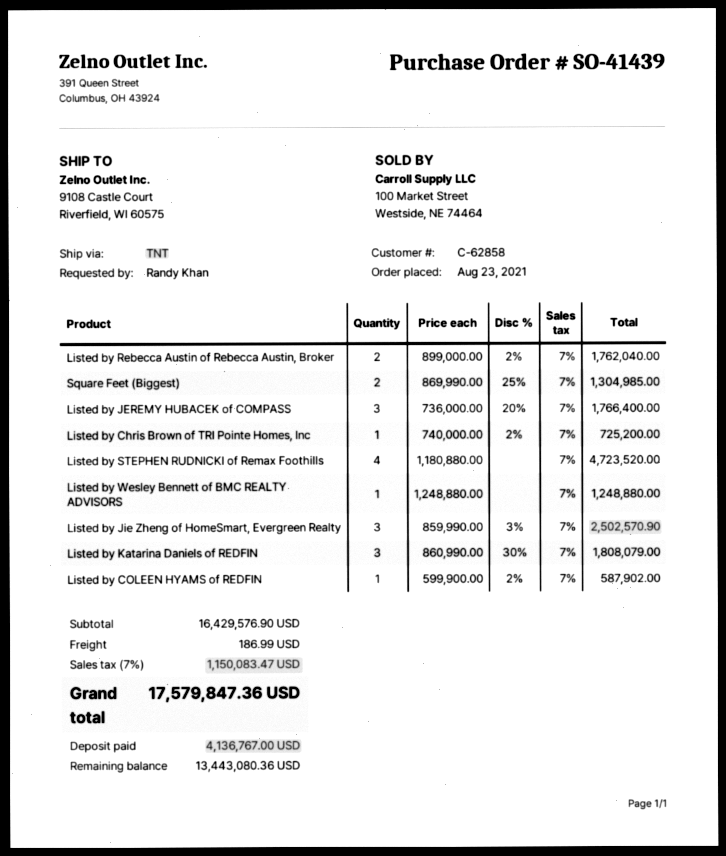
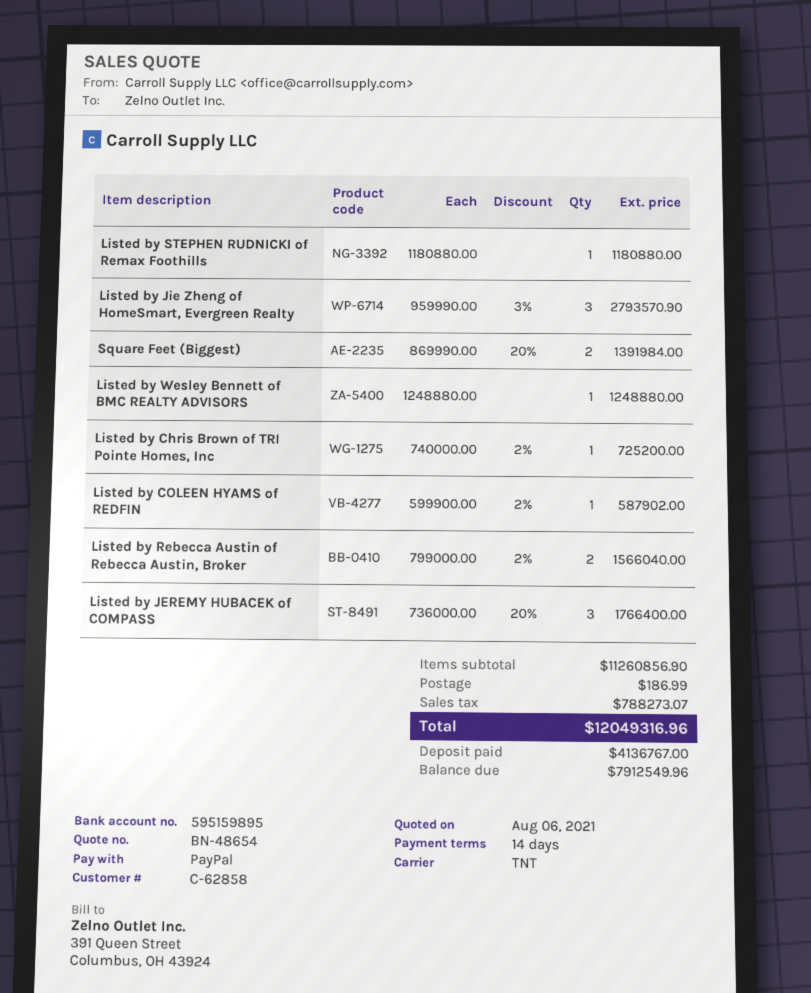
Listed by Rebecca Austin of Rebecca Austin, Broker: 2 x 899000.00 - 2% = 1762040.00 -> 2 x 799000.00 - 2% = 1566040.00
Square Feet (Biggest): 2 x 869990.00 - 25% = 1304985.00 -> 2 x 869990.00 - 20% = 1391984.00
Listed by STEPHEN RUDNICKI of Remax Foothills: 4 x 1180880.00 = 4723520.00 -> 1 x 1180880.00 = 1180880.00
Listed by Jie Zheng of HomeSmart, Evergreen Realty: 3 x 859990.00 - 3% = 2502570.90 -> 3 x 959990.00 - 3% = 2793570.90
Listed by Katarina Daniels of REDFIN: 3 x 860990.00 - 30% = 1808079.00 -> none
subtotal: 16429576.90 -> 11260856.90
tax: 1150083.47 -> 788273.07
total: 17579847.36 -> 12049316.96
balance: 13443080.36 -> 7912549.96

